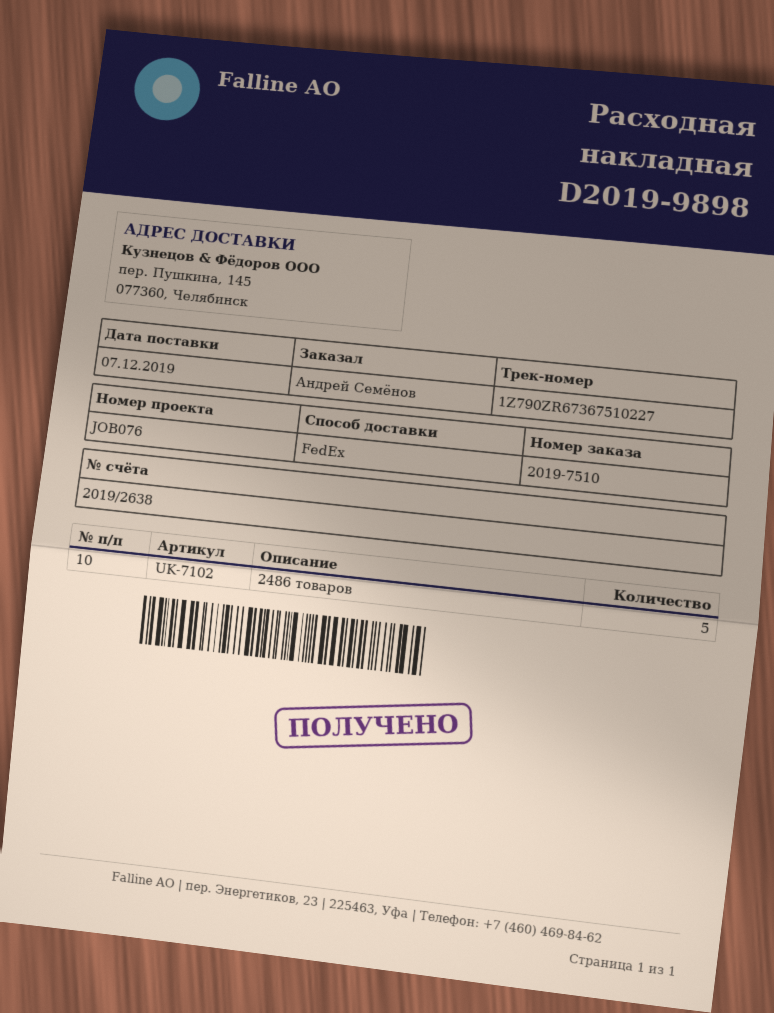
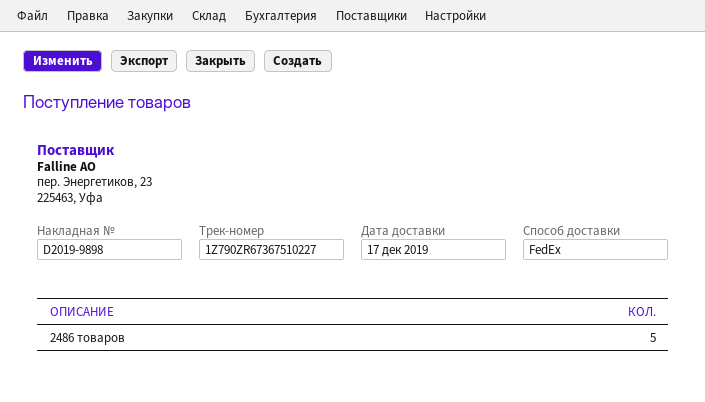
delivery date: 2019-12-07 -> 2019-12-17

